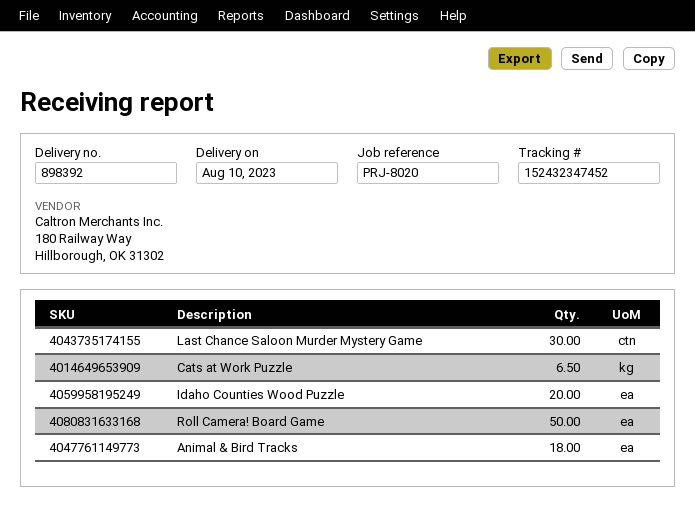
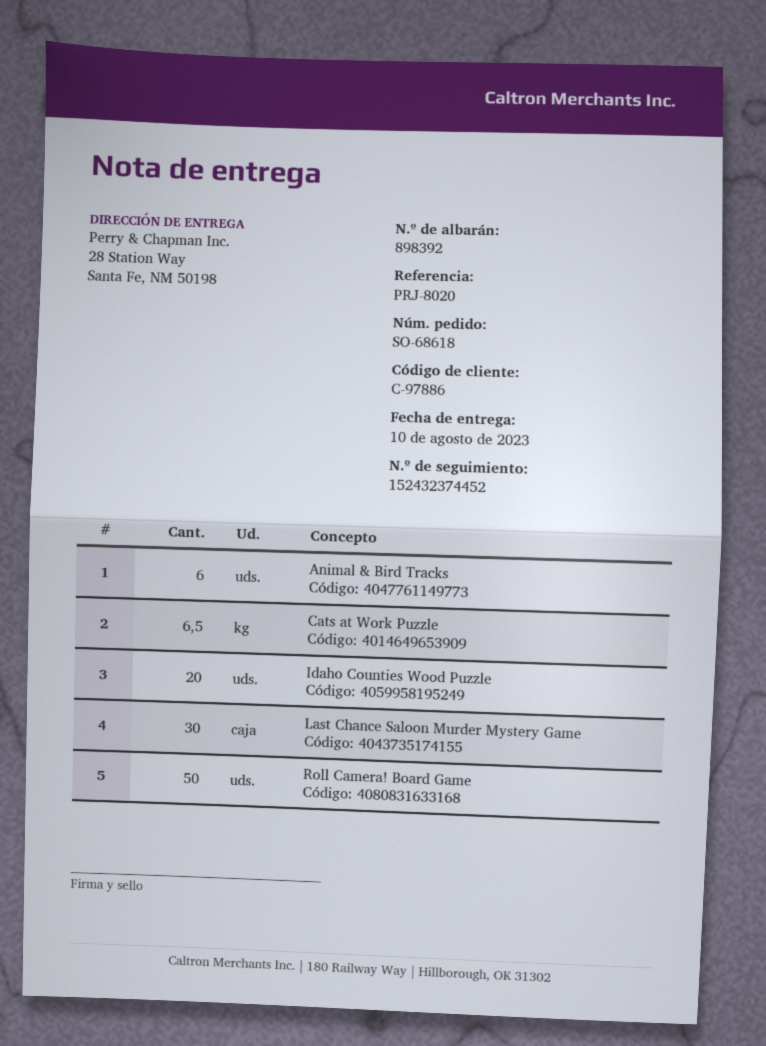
tracking number: 152432347452 -> 152432374452
Animal & Bird Tracks: 18 -> 6

